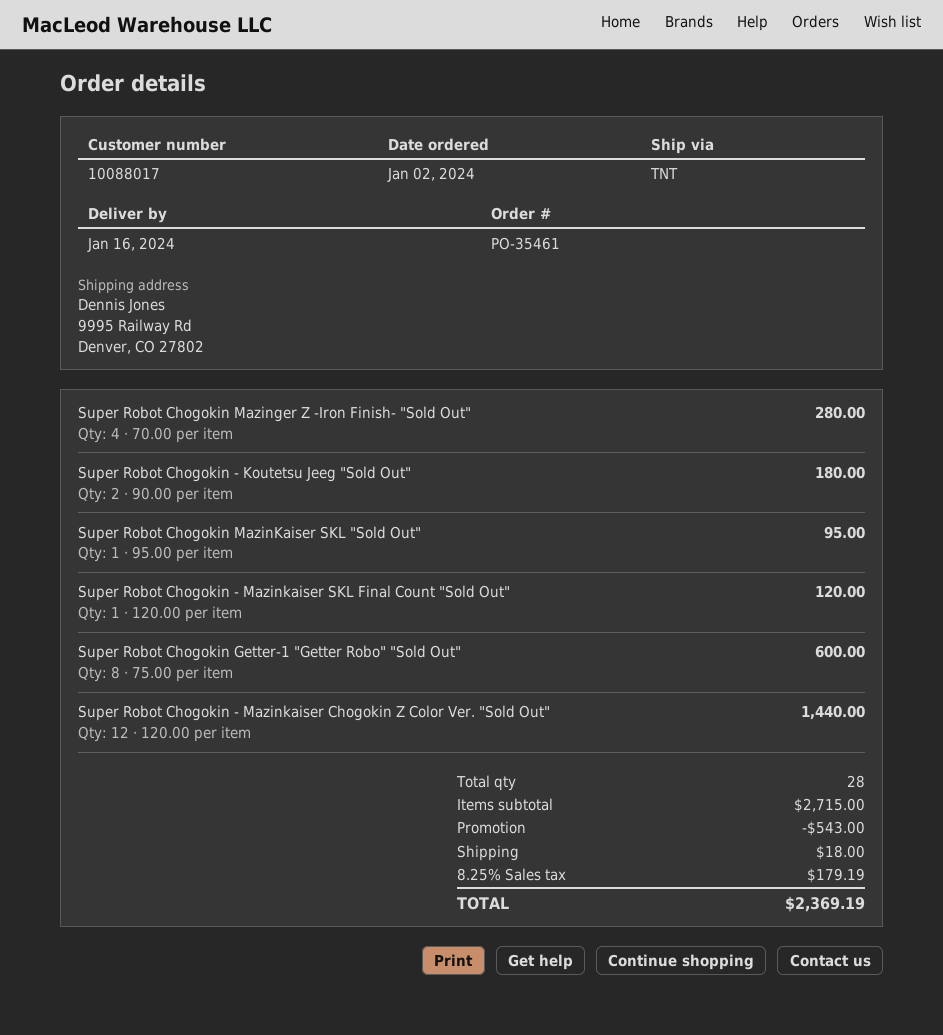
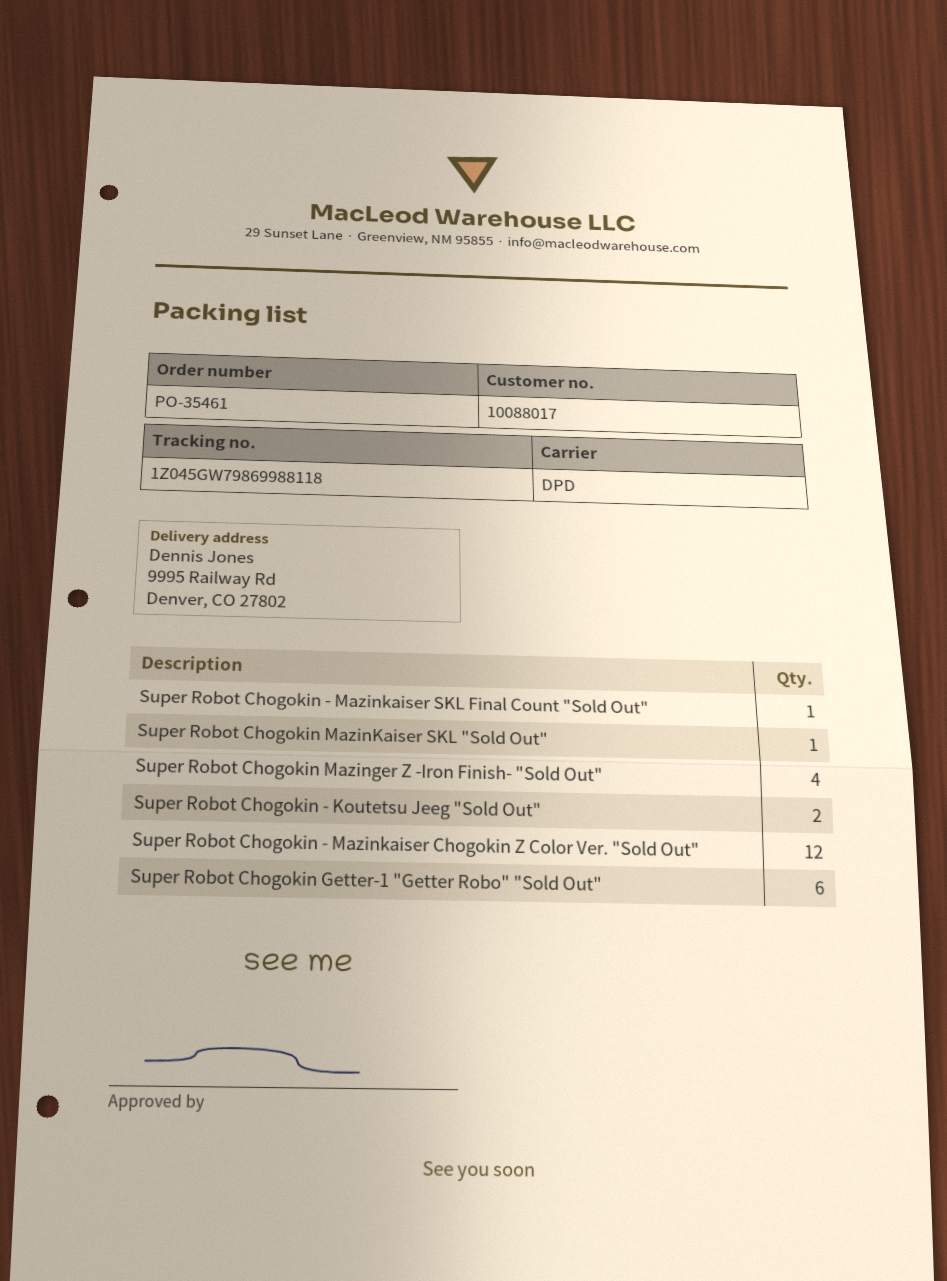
shipping method: TNT -> DPD
Super Robot Chogokin Getter-1 "Getter Robo" "Sold Out": 8 -> 6

